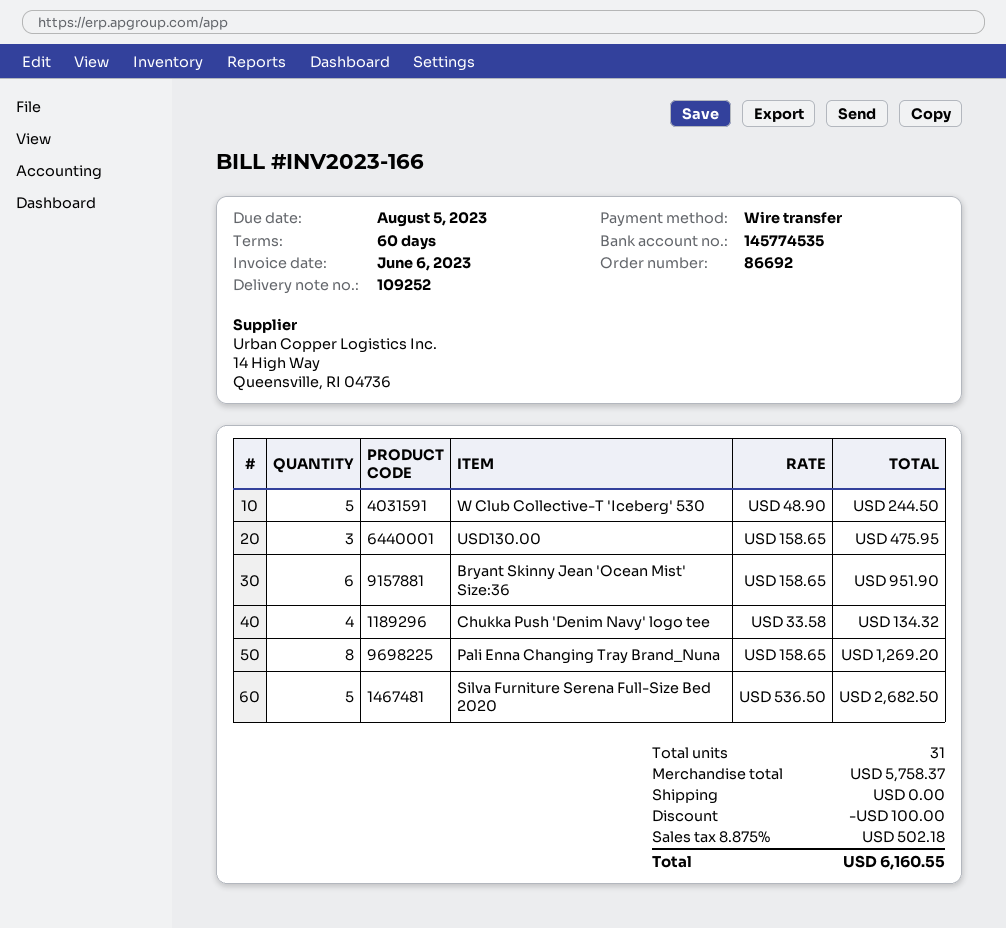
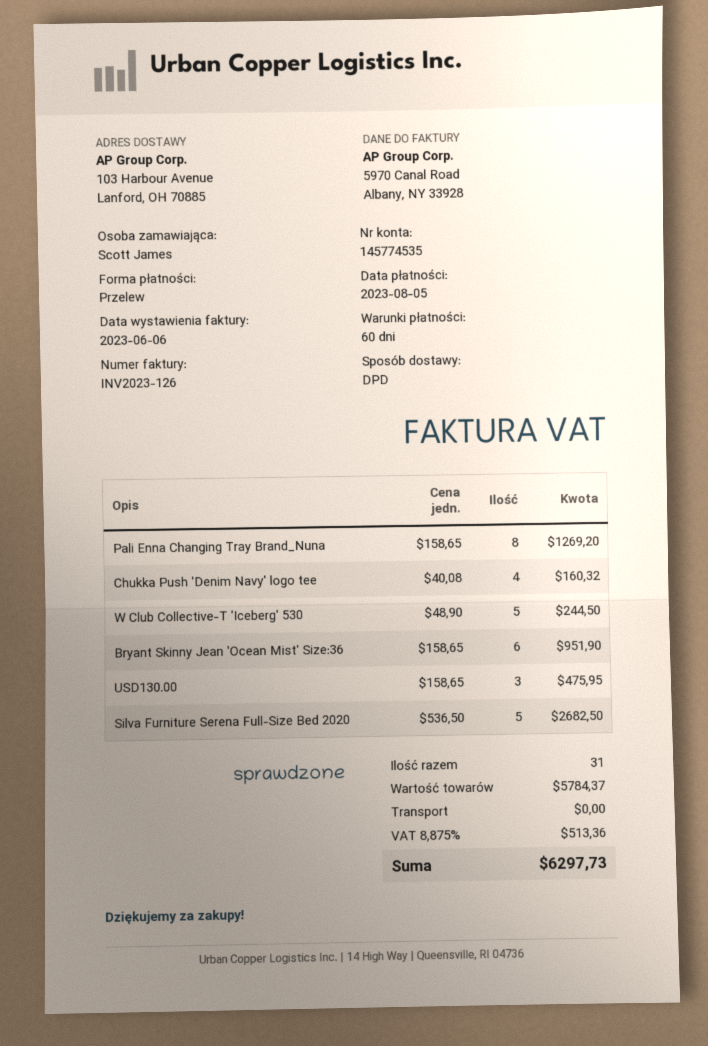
invoice number: INV2023-166 -> INV2023-126
Chukka Push 'Denim Navy' logo tee: 4 x 33.58 = 134.32 -> 4 x 40.08 = 160.32
subtotal: 5758.37 -> 5784.37
discount: 100.00 -> none
tax: 8.875% = 502.18 -> 8.875% = 513.36
total: 6160.55 -> 6297.73

